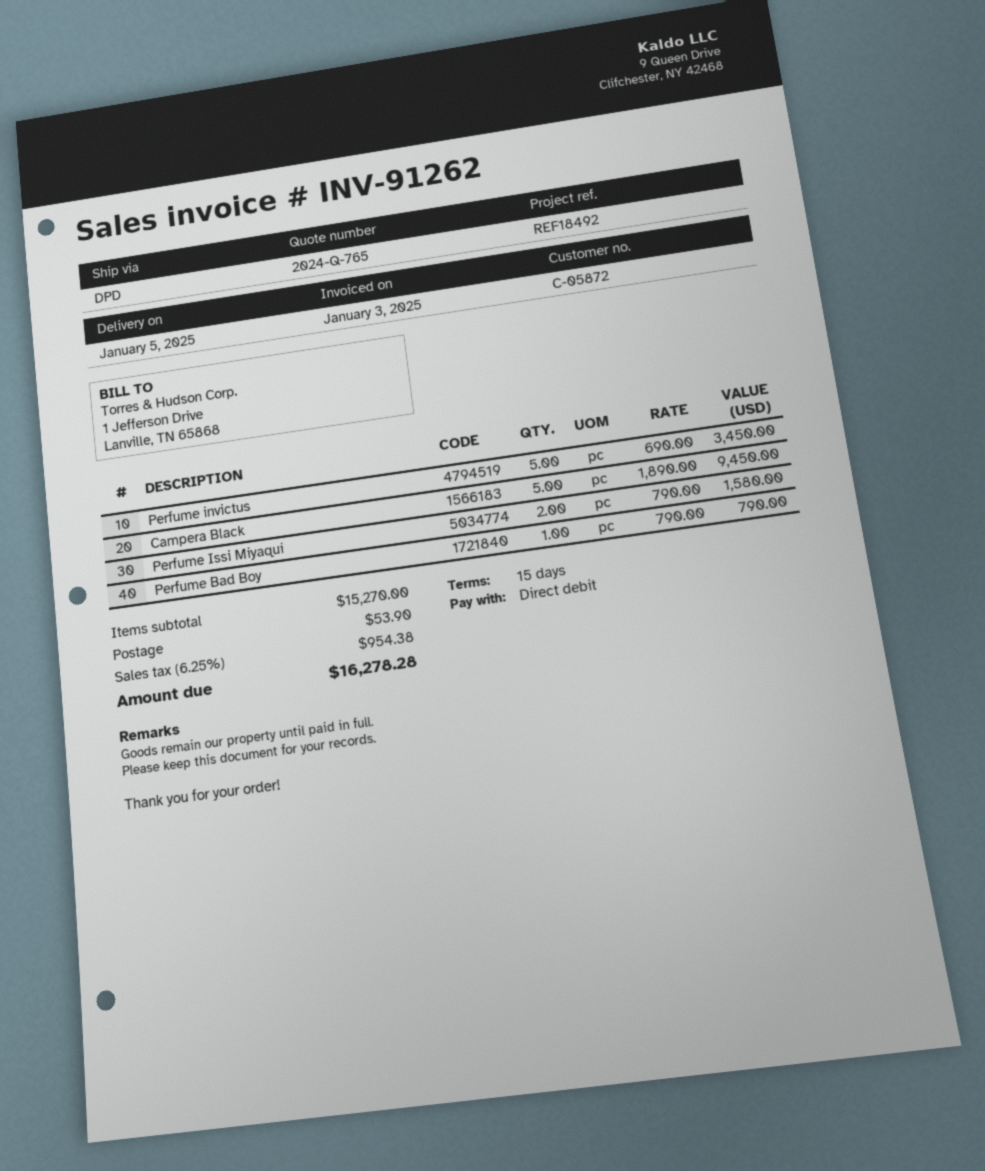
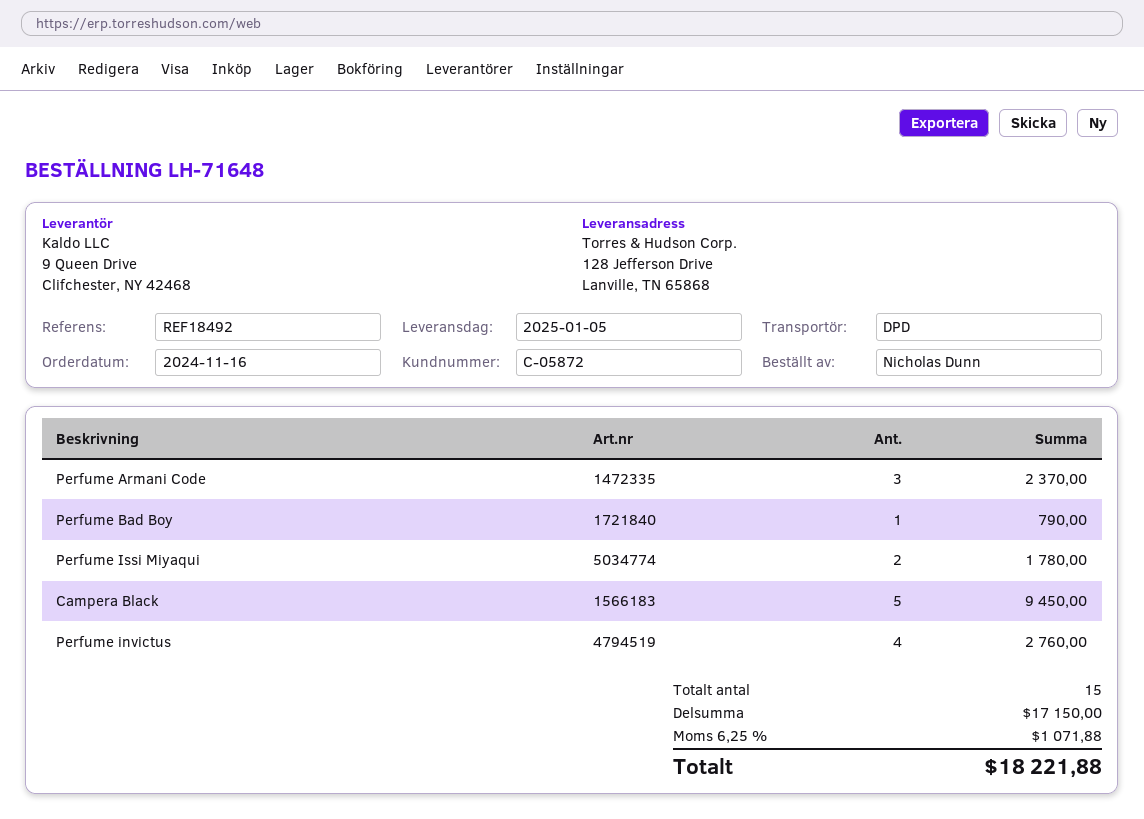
Perfume invictus: 5 for 3450.00 -> 4 for 2760.00
Perfume Issi Miyaqui: 2 for 1580.00 -> 2 for 1780.00
Perfume Armani Code: none -> 3 for 2370.00
subtotal: 15270.00 -> 17150.00
shipping: 53.90 -> none
tax: 6.25% = 954.38 -> 6.25% = 1071.88
total: 16278.28 -> 18221.88

